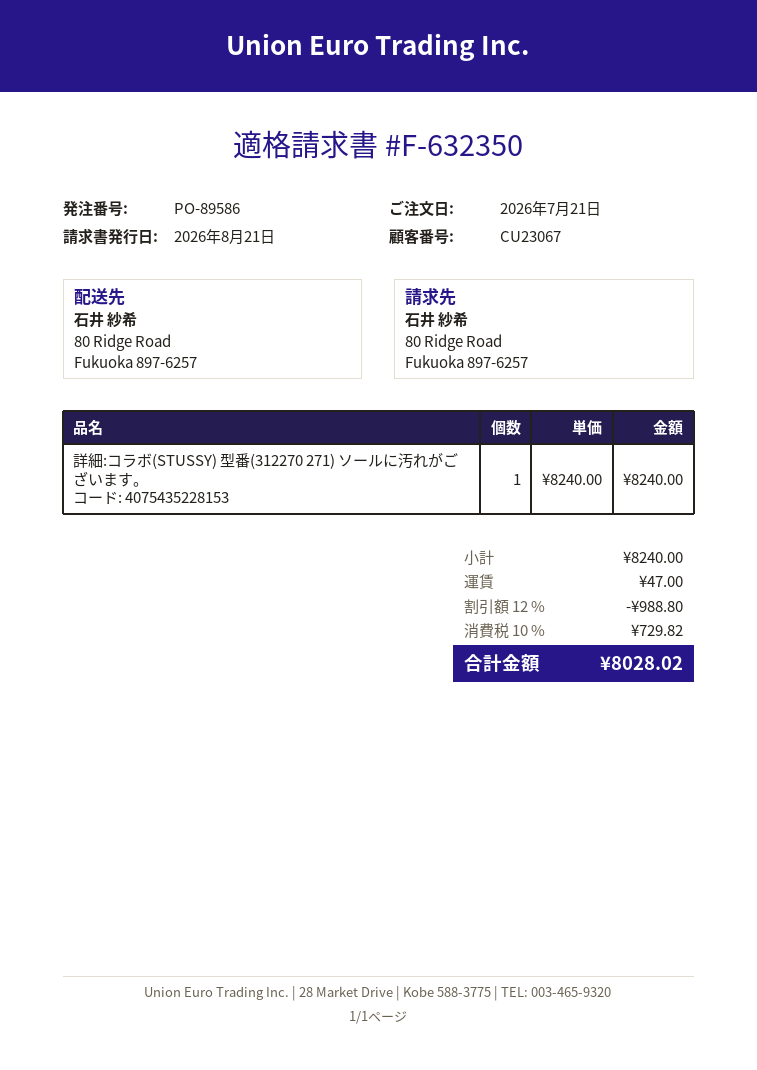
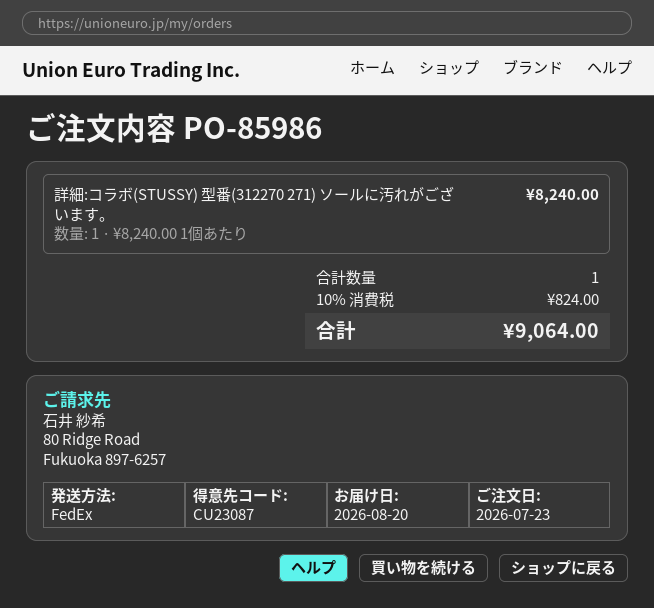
order number: PO-89586 -> PO-85986
order date: 2026-07-21 -> 2026-07-23
customer number: CU23067 -> CU23087
discount: 12% = 988.80 -> none
shipping: 47.00 -> none
tax: 10% = 729.82 -> 10% = 824.00
total: 8028.02 -> 9064.00

